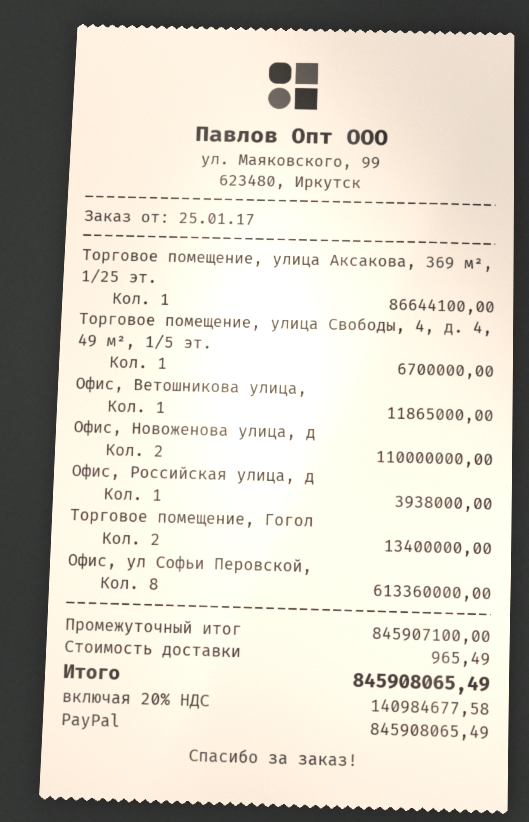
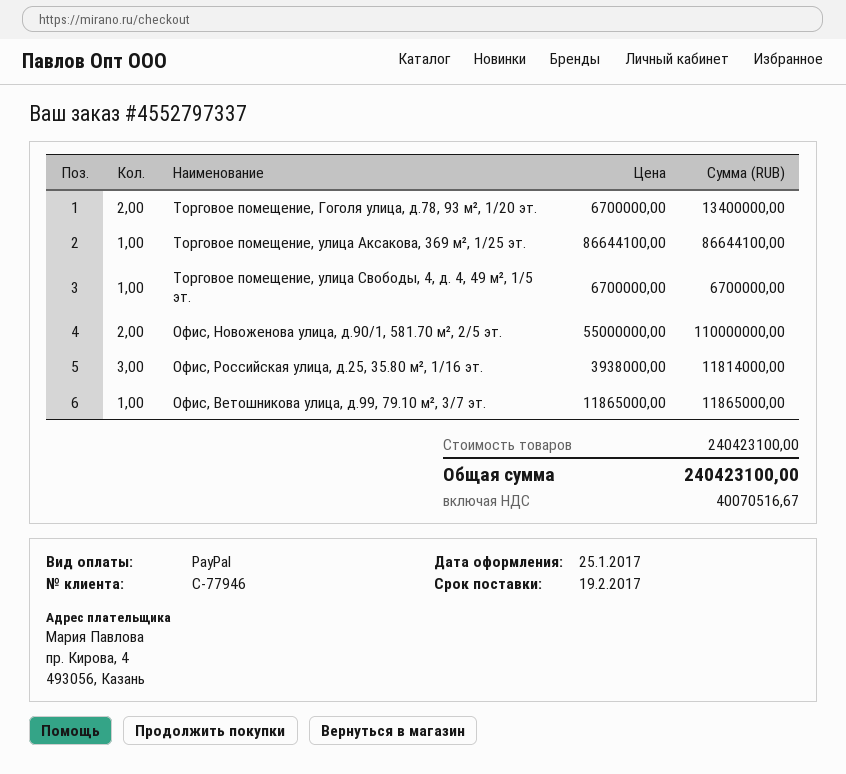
Офис, Российская улица, д: 1 for 3938000.00 -> 3 for 11814000.00
Офис, ул Софьи Перовской,: 8 for 613360000.00 -> none
subtotal: 845907100.00 -> 240423100.00
shipping: 965.49 -> none
tax: 140984677.58 -> 40070516.67
total: 845908065.49 -> 240423100.00

